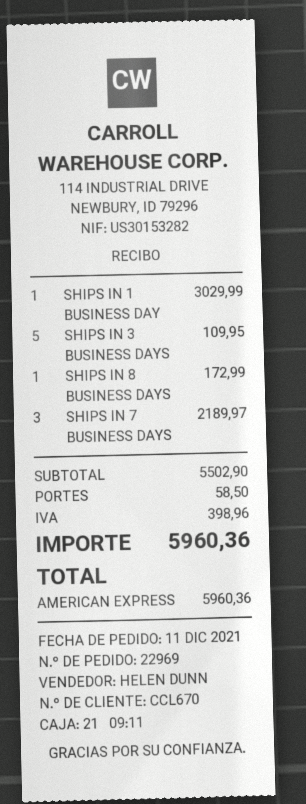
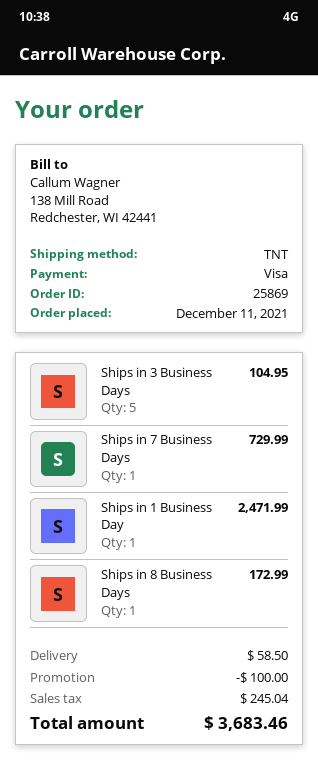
order number: 22969 -> 25869
payment method: American Express -> Visa
SHIPS IN 1 BUSINESS DAY: 1 for 3029.99 -> 1 for 2471.99
SHIPS IN 3 BUSINESS DAYS: 5 for 109.95 -> 5 for 104.95
SHIPS IN 7 BUSINESS DAYS: 3 for 2189.97 -> 1 for 729.99
discount: none -> 100.00
tax: 398.96 -> 245.04
total: 5960.36 -> 3683.46

